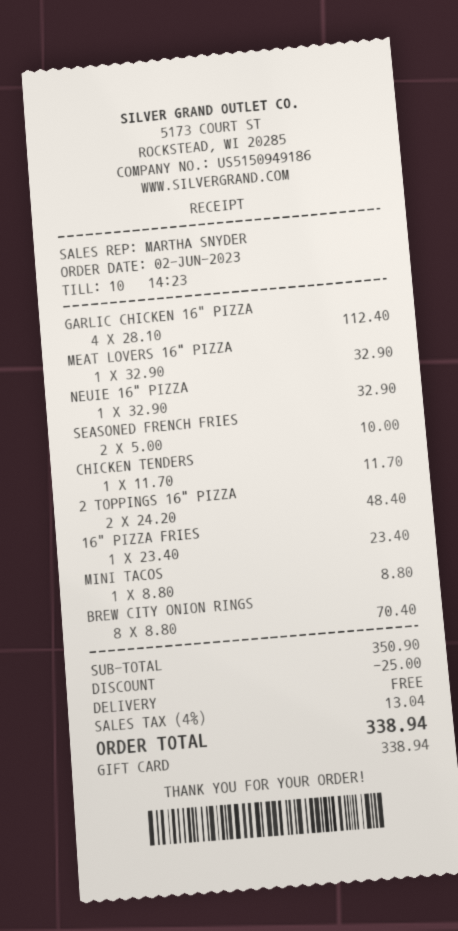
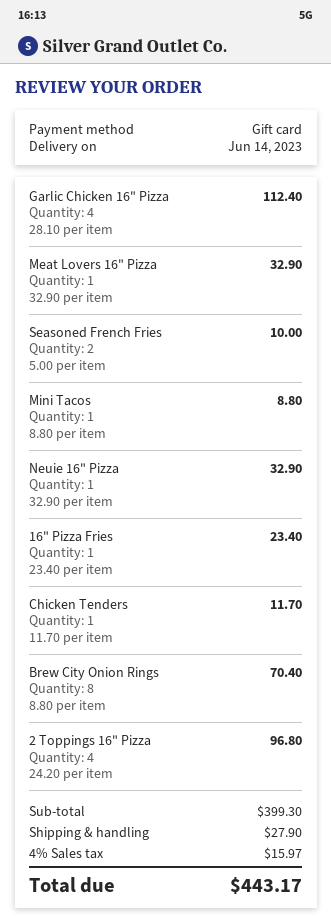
2 TOPPINGS 16" PIZZA: 2 x 24.20 = 48.40 -> 4 x 24.20 = 96.80
subtotal: 350.90 -> 399.30
discount: 25.00 -> none
shipping: 0.00 -> 27.90
tax: 4% = 13.04 -> 4% = 15.97
total: 338.94 -> 443.17

